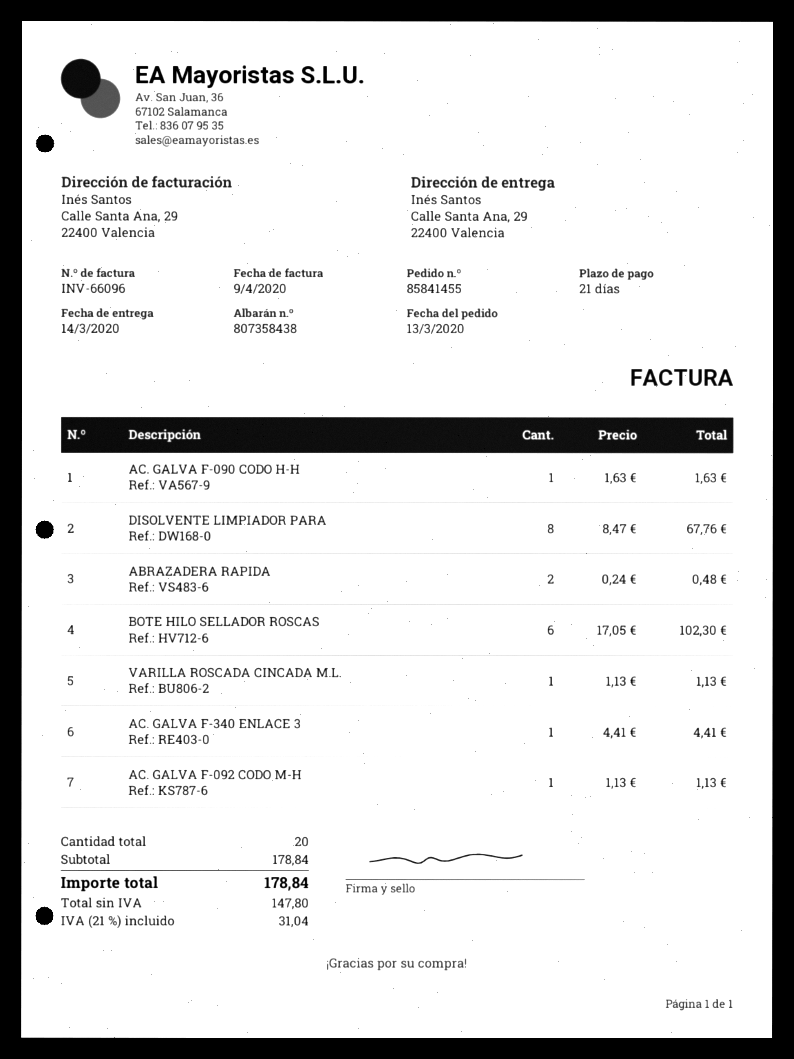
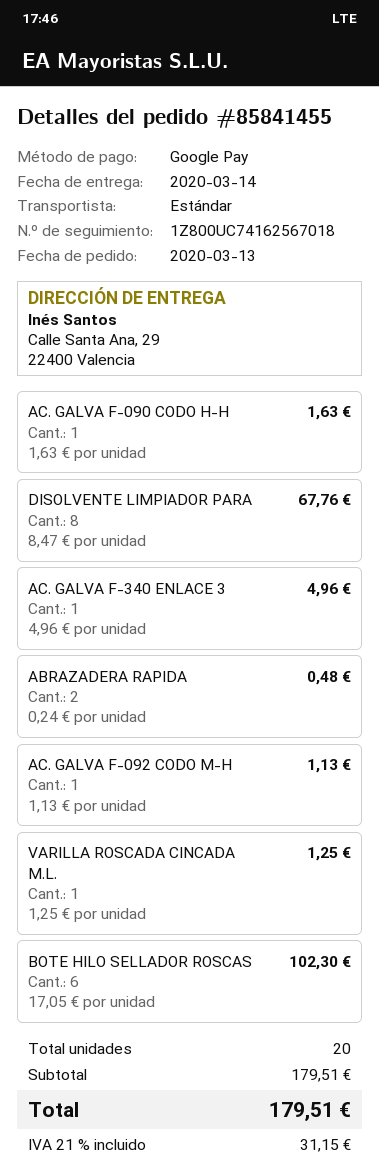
VARILLA ROSCADA CINCADA M.L.: 1 x 1.13 = 1.13 -> 1 x 1.25 = 1.25
AC. GALVA F-340 ENLACE 3: 1 x 4.41 = 4.41 -> 1 x 4.96 = 4.96
subtotal: 178.84 -> 179.51
tax: 21% = 31.04 -> 21% = 31.15
total: 178.84 -> 179.51

